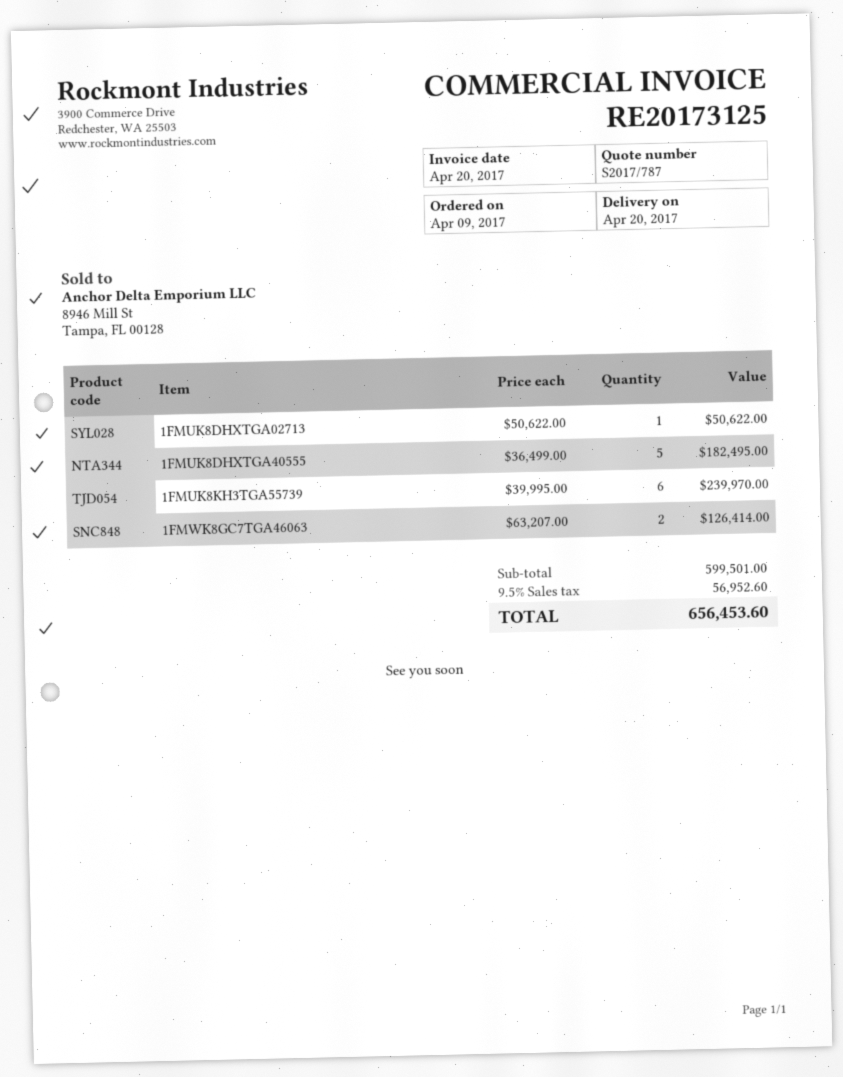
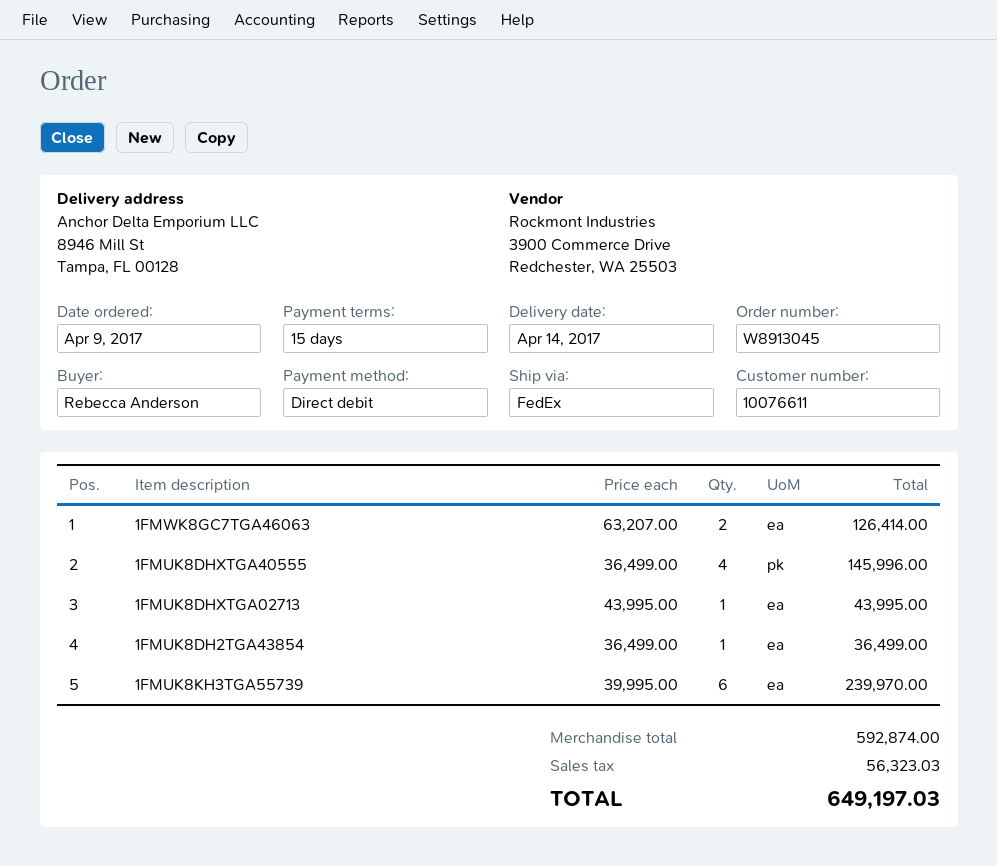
delivery date: 2017-04-20 -> 2017-04-14
1FMUK8DHXTGA02713: 1 x 50622.00 = 50622.00 -> 1 x 43995.00 = 43995.00
1FMUK8DHXTGA40555: 5 x 36499.00 = 182495.00 -> 4 x 36499.00 = 145996.00
1FMUK8DH2TGA43854: none -> 1 x 36499.00 = 36499.00
subtotal: 599501.00 -> 592874.00
tax: 56952.60 -> 56323.03
total: 656453.60 -> 649197.03

